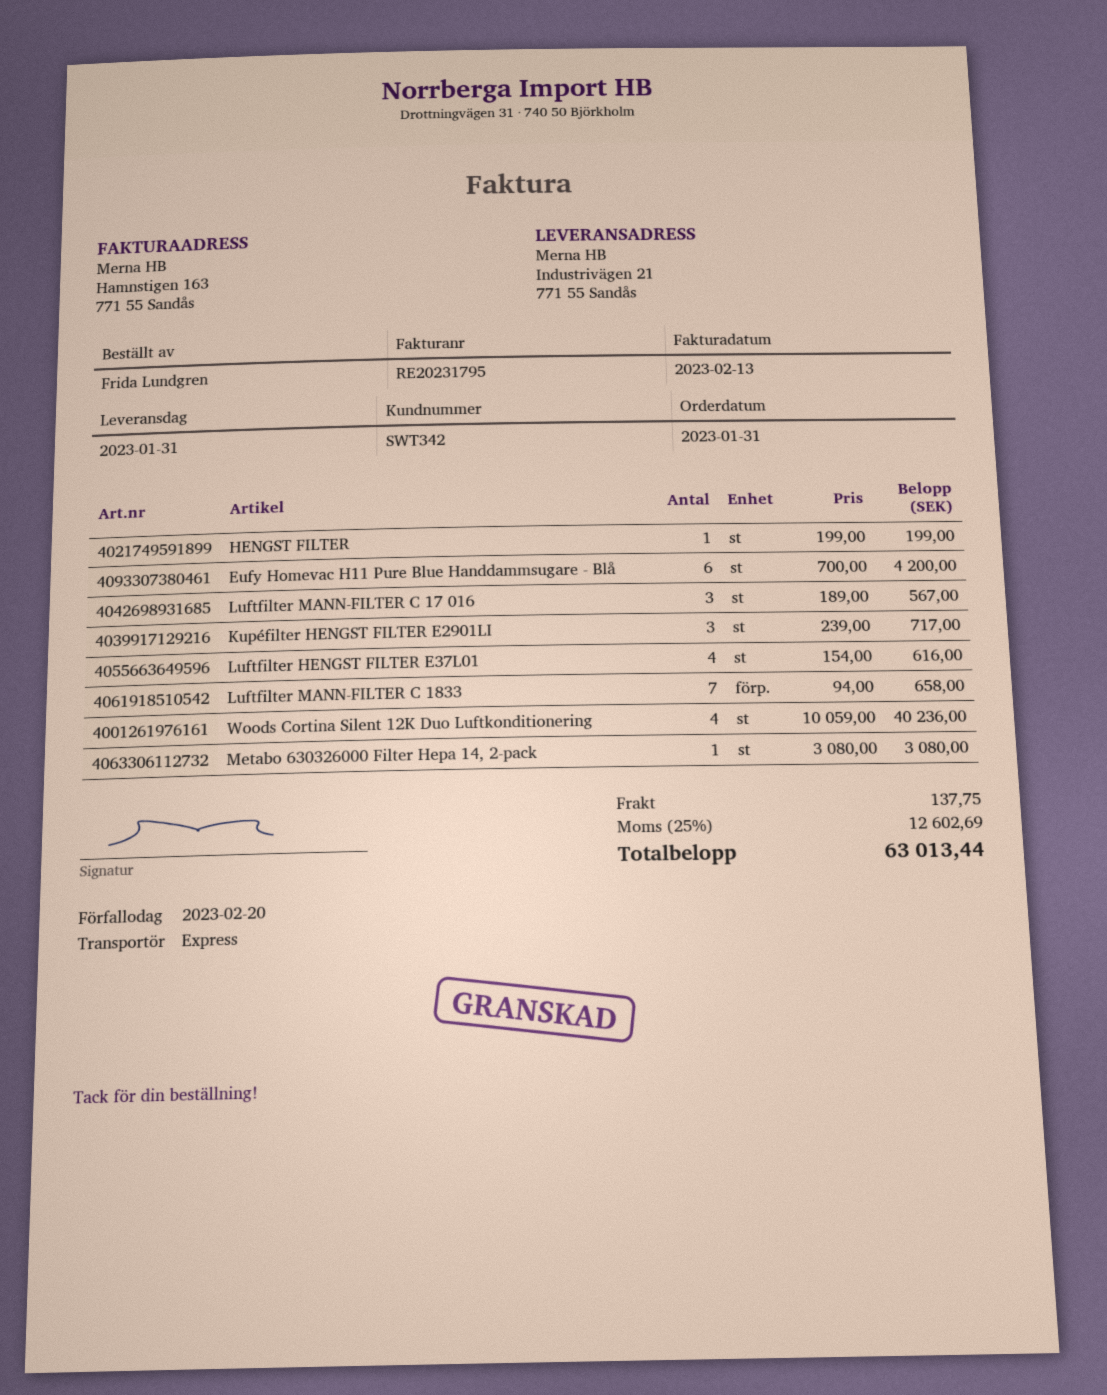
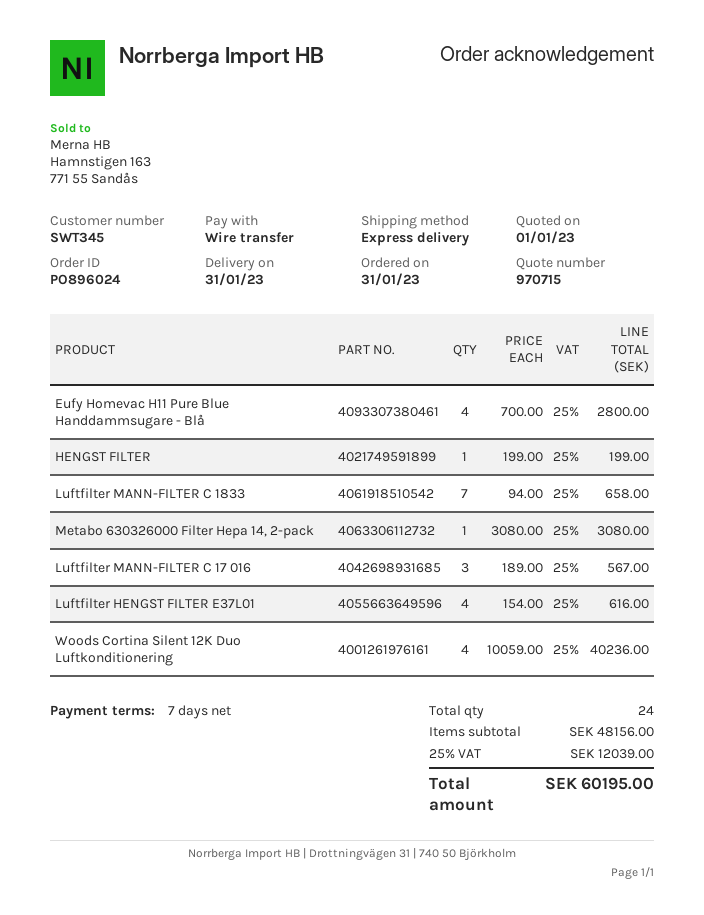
customer number: SWT342 -> SWT345
Eufy Homevac H11 Pure Blue Handdammsugare - Blå: 6 x 700.00 = 4200.00 -> 4 x 700.00 = 2800.00
Kupéfilter HENGST FILTER E2901LI: 3 x 239.00 = 717.00 -> none
shipping: 137.75 -> none
tax: 25% = 12602.69 -> 25% = 12039.00
total: 63013.44 -> 60195.00

